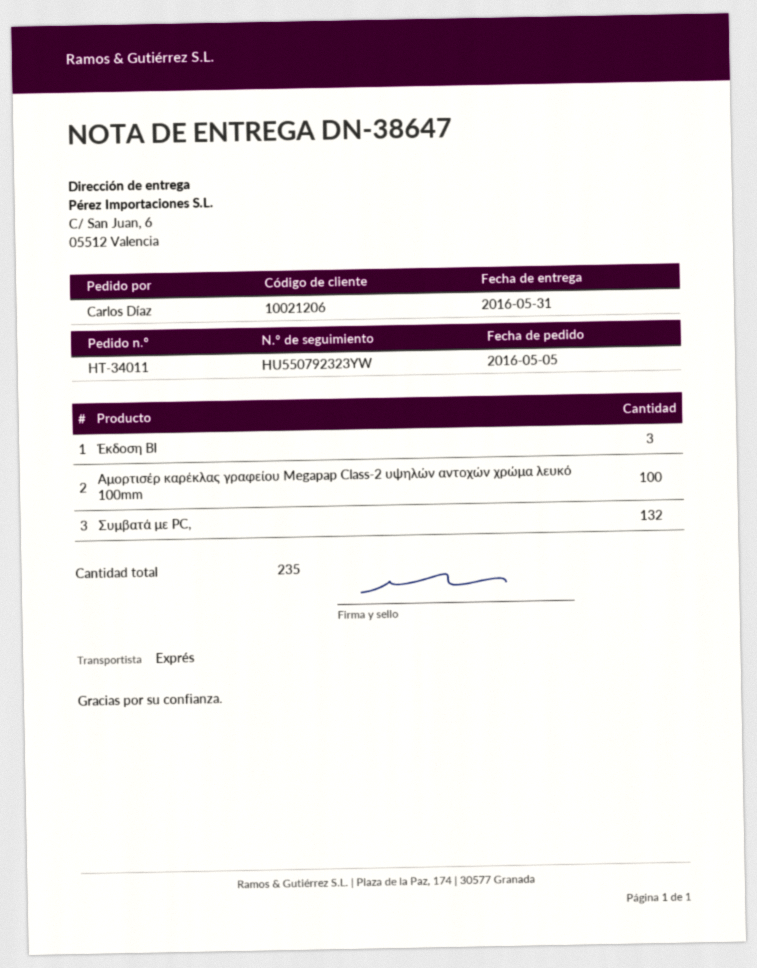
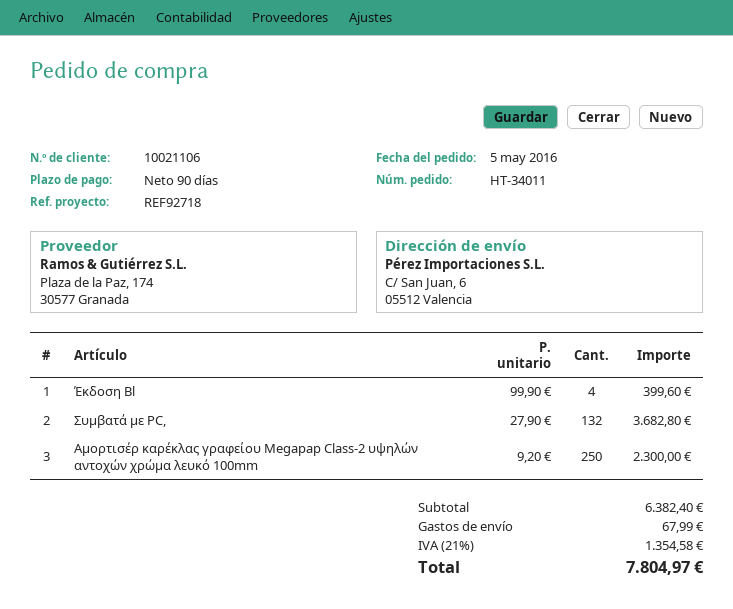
customer number: 10021206 -> 10021106
Έκδοση Bl: 3 -> 4
Αμορτισέρ καρέκλας γραφείου Megapap Class-2 υψηλών αντοχών χρώμα λευκό 100mm: 100 -> 250

